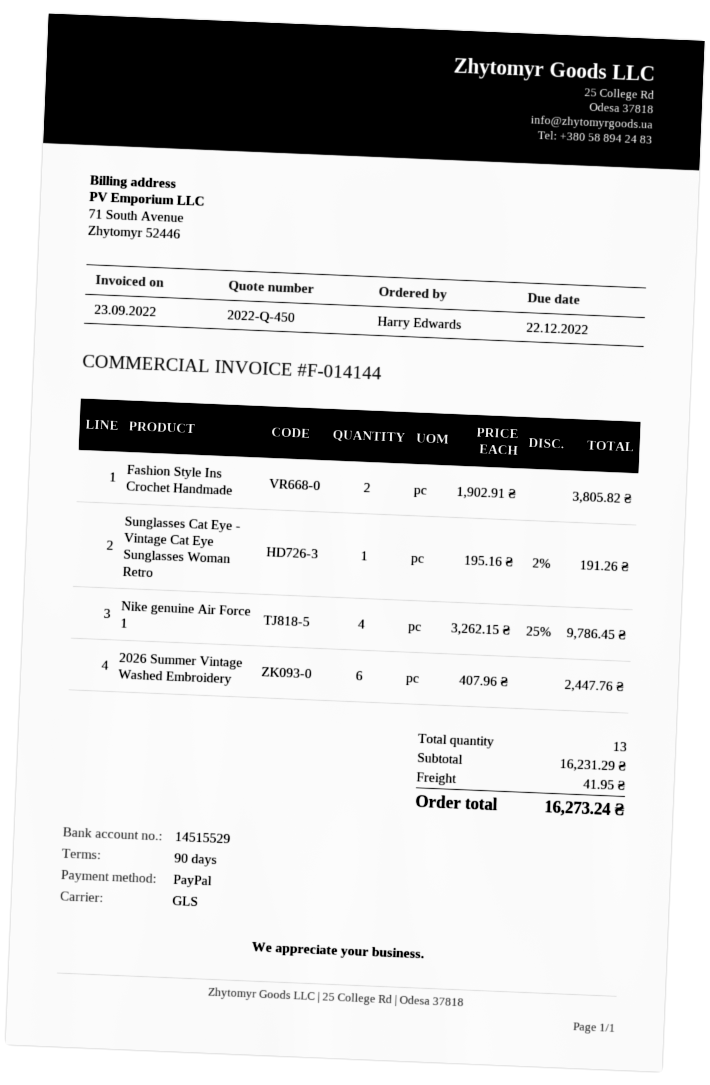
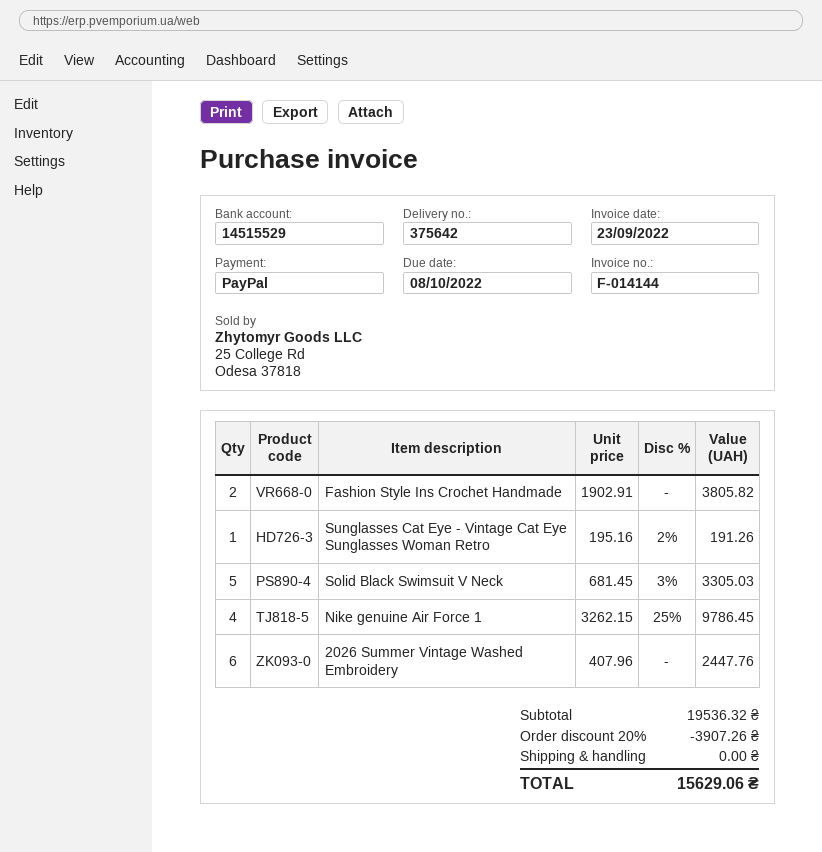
due date: 2022-12-22 -> 2022-10-08
Solid Black Swimsuit V Neck: none -> 5 x 681.45 - 3% = 3305.03
subtotal: 16231.29 -> 19536.32
discount: none -> 20% = 3907.26
shipping: 41.95 -> 0.00
total: 16273.24 -> 15629.06

